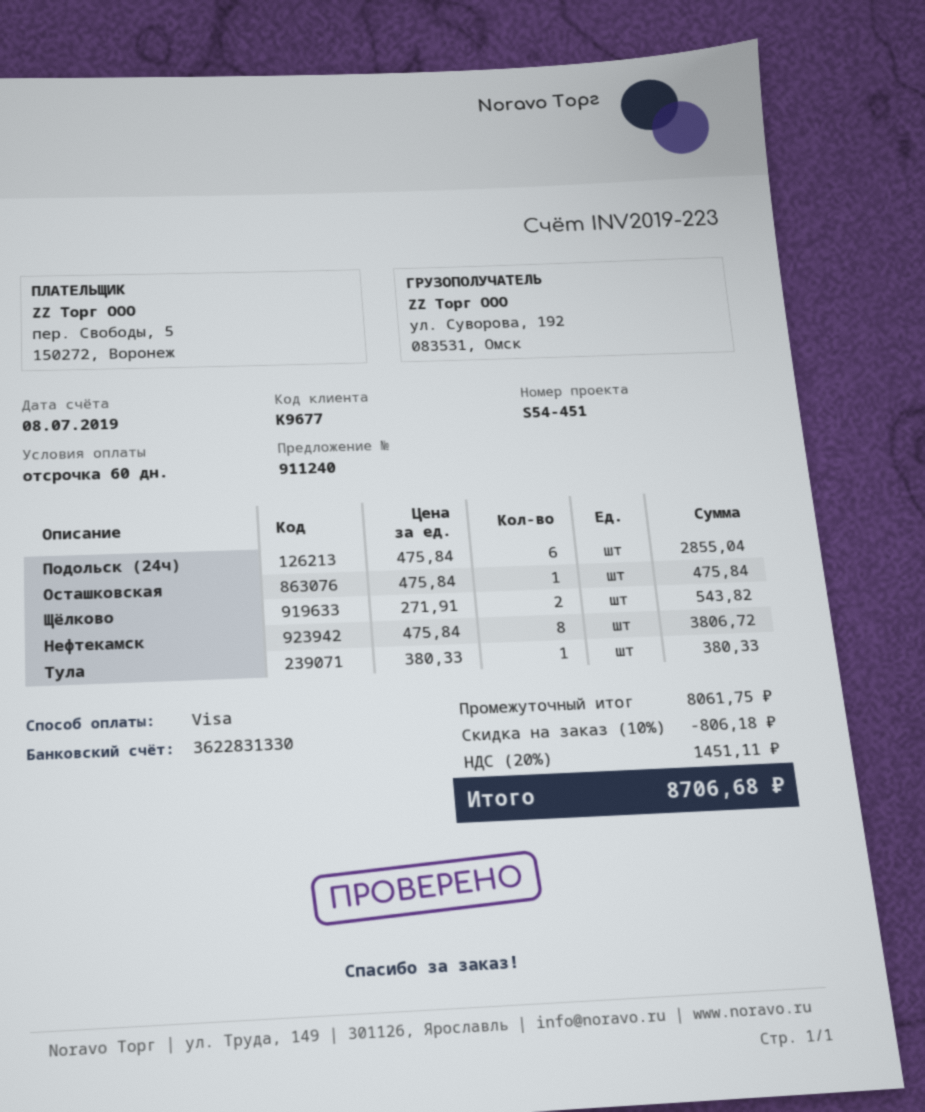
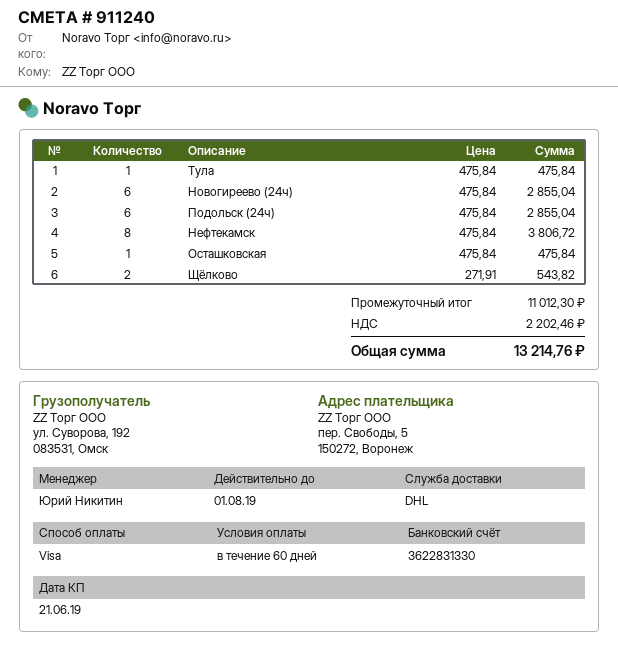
Тула: 1 x 380.33 = 380.33 -> 1 x 475.84 = 475.84
Новогиреево (24ч): none -> 6 x 475.84 = 2855.04
subtotal: 8061.75 -> 11012.30
discount: 10% = 806.18 -> none
tax: 1451.11 -> 2202.46
total: 8706.68 -> 13214.76

